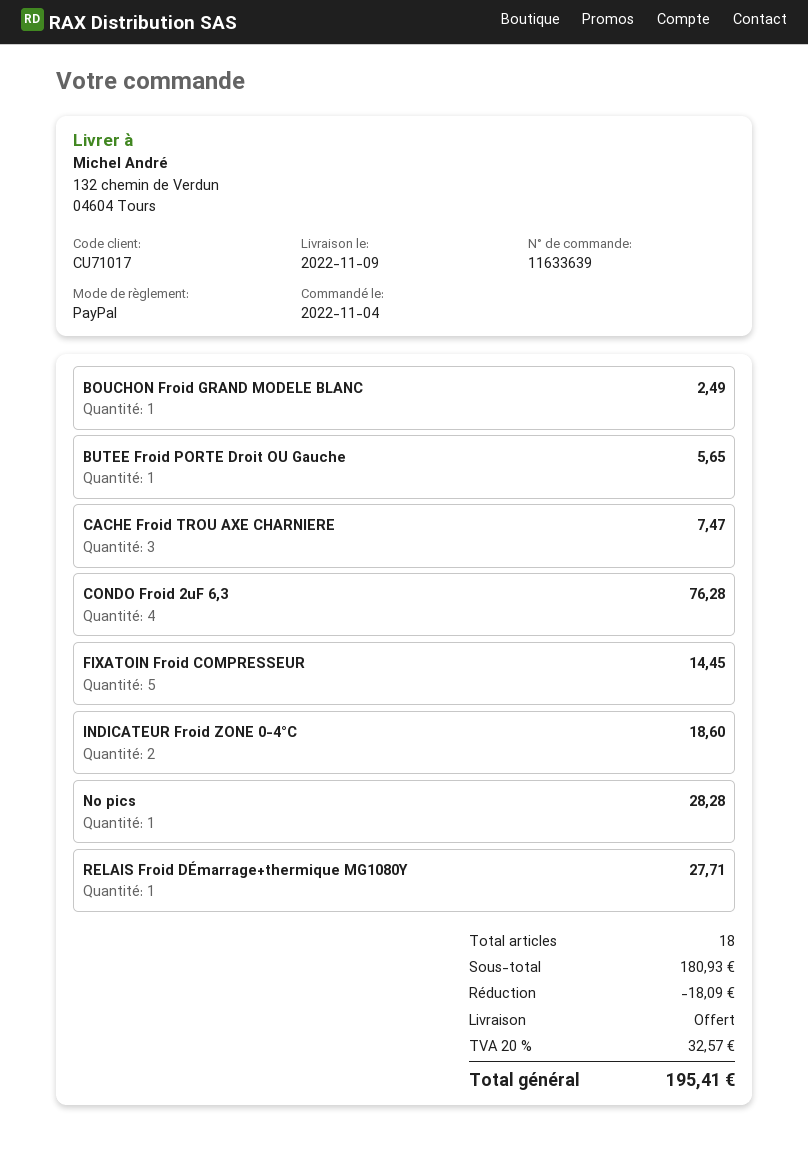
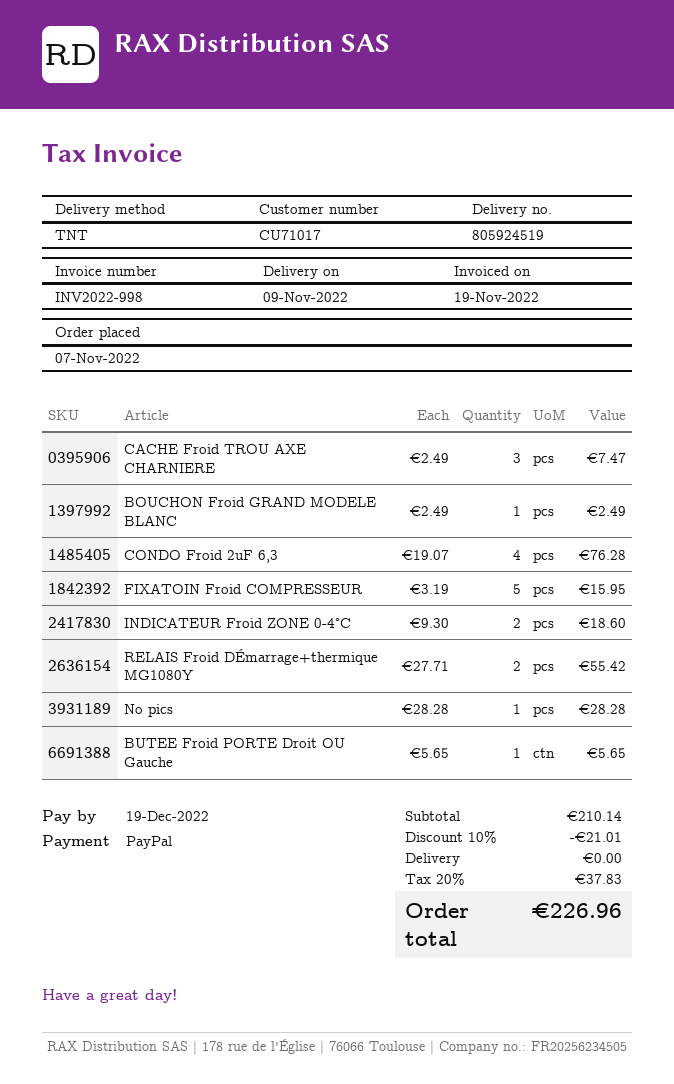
order date: 2022-11-04 -> 2022-11-07
FIXATOIN Froid COMPRESSEUR: 5 for 14.45 -> 5 for 15.95
RELAIS Froid DÉmarrage+thermique MG1080Y: 1 for 27.71 -> 2 for 55.42
subtotal: 180.93 -> 210.14
discount: 18.09 -> 21.01
tax: 20% = 32.57 -> 20% = 37.83
total: 195.41 -> 226.96

